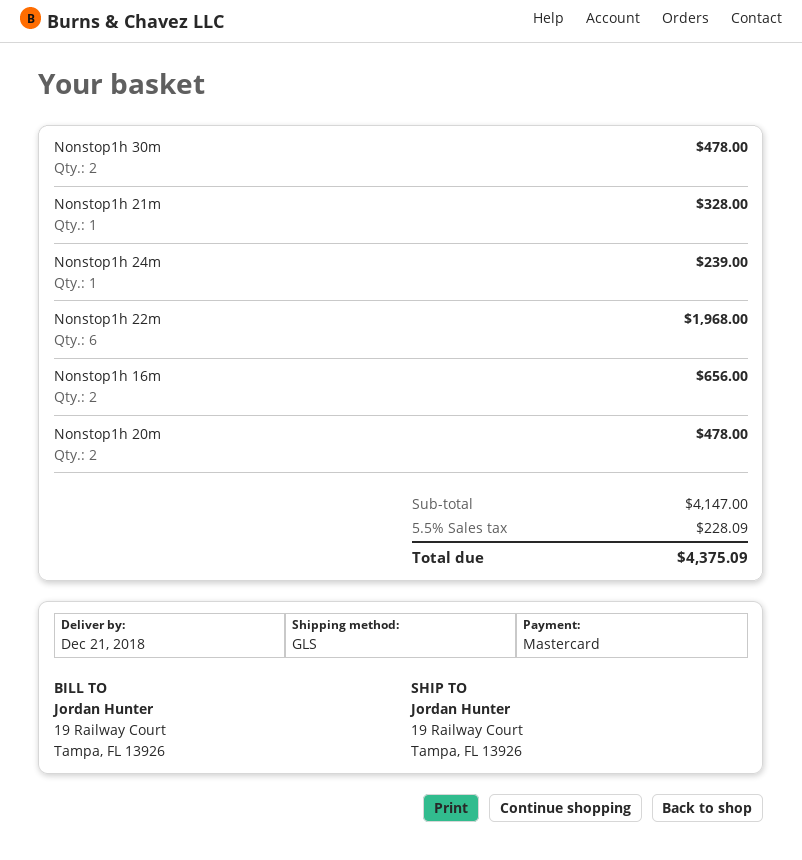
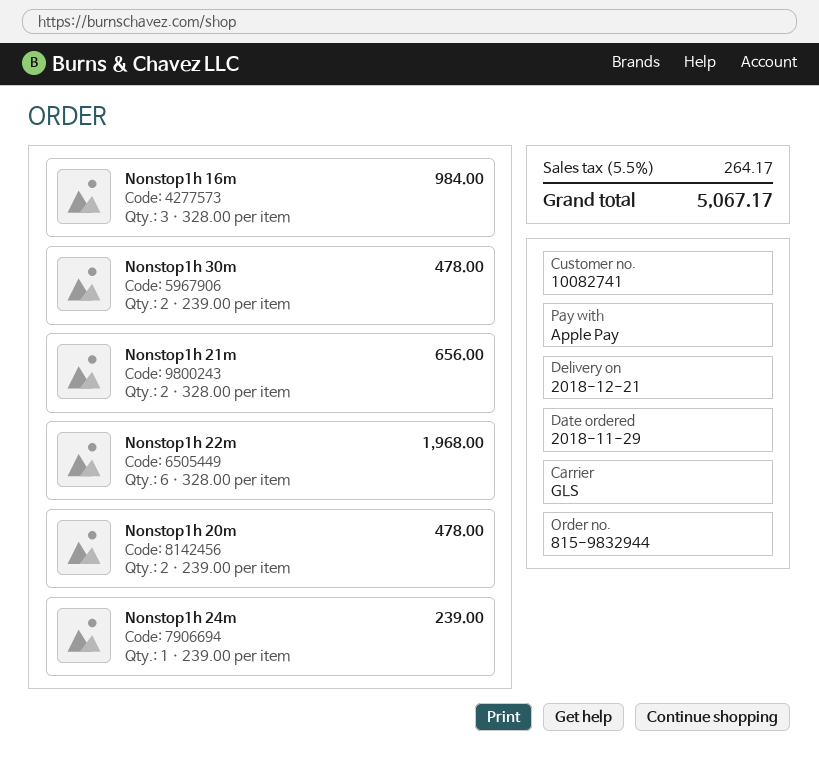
payment method: Mastercard -> Apple Pay
Nonstop1h 21m: 1 for 328.00 -> 2 for 656.00
Nonstop1h 16m: 2 for 656.00 -> 3 for 984.00
tax: 5.5% = 228.09 -> 5.5% = 264.17
total: 4375.09 -> 5067.17

